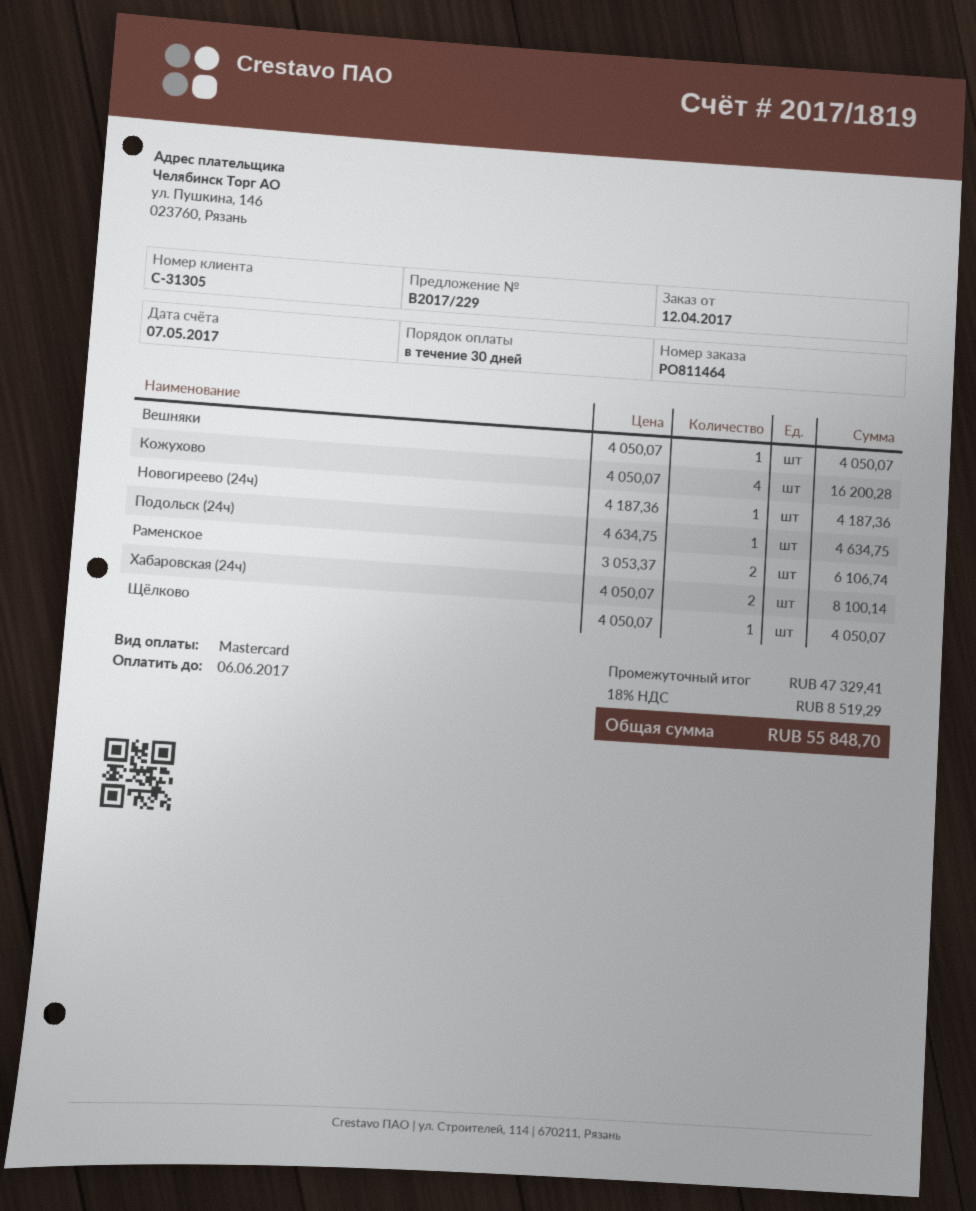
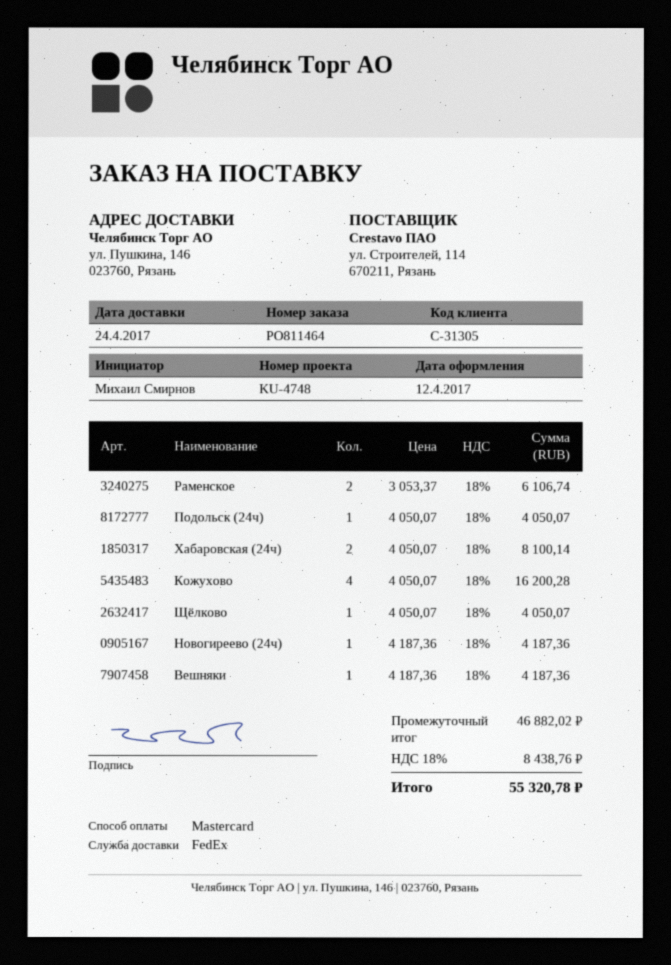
Вешняки: 1 x 4050.07 = 4050.07 -> 1 x 4187.36 = 4187.36
Подольск (24ч): 1 x 4634.75 = 4634.75 -> 1 x 4050.07 = 4050.07
subtotal: 47329.41 -> 46882.02
tax: 18% = 8519.29 -> 18% = 8438.76
total: 55848.70 -> 55320.78

